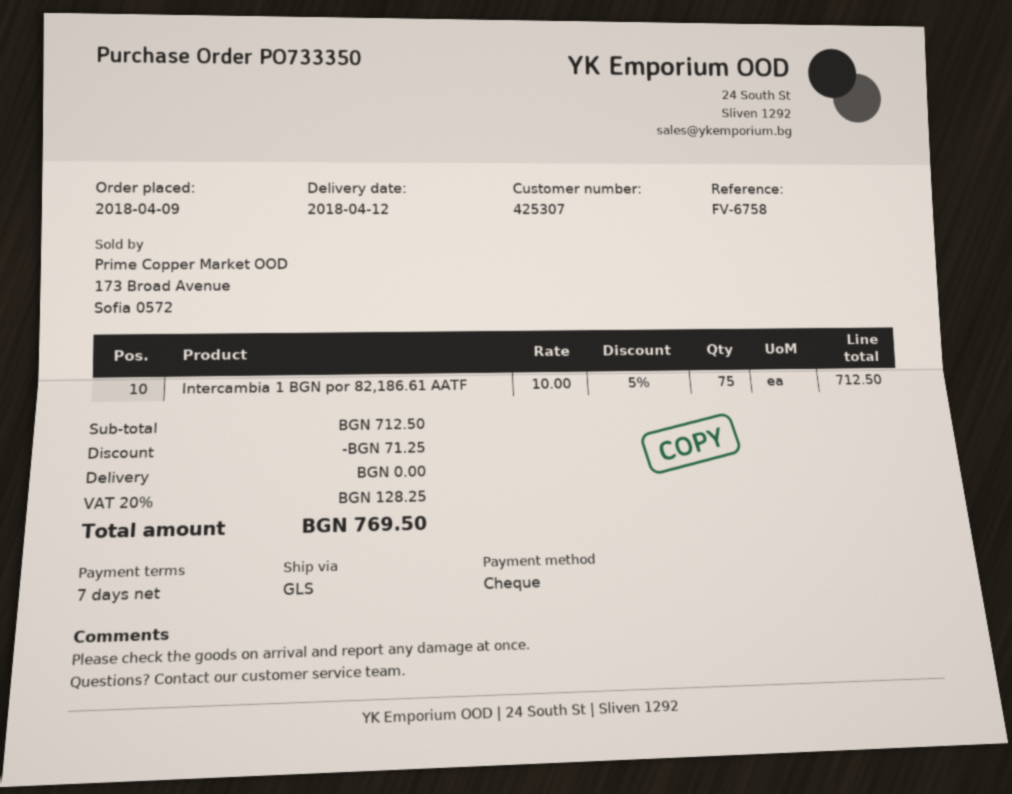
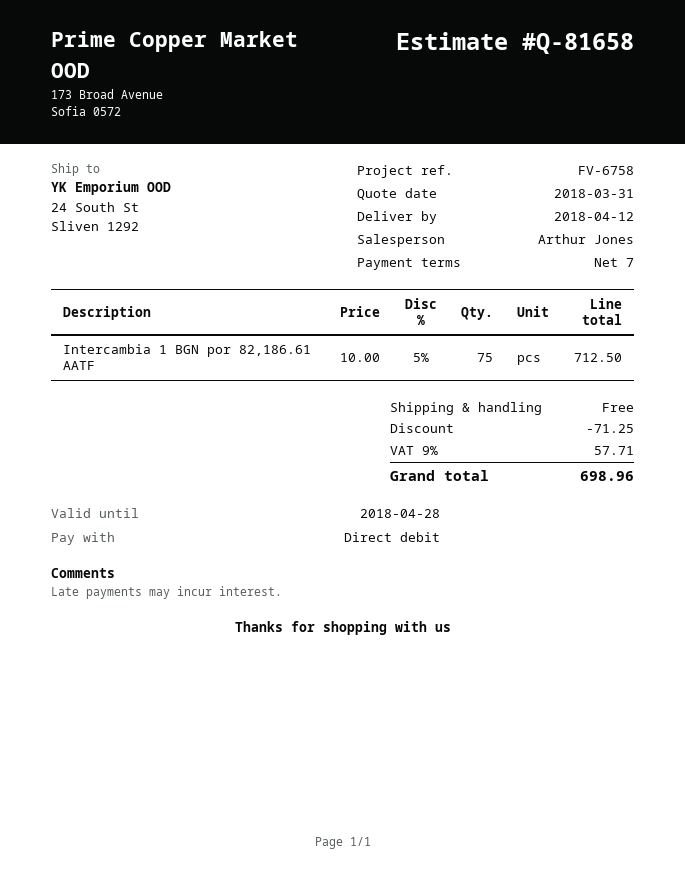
payment method: cheque -> direct debit
tax: 20% = 128.25 -> 9% = 57.71
total: 769.50 -> 698.96

